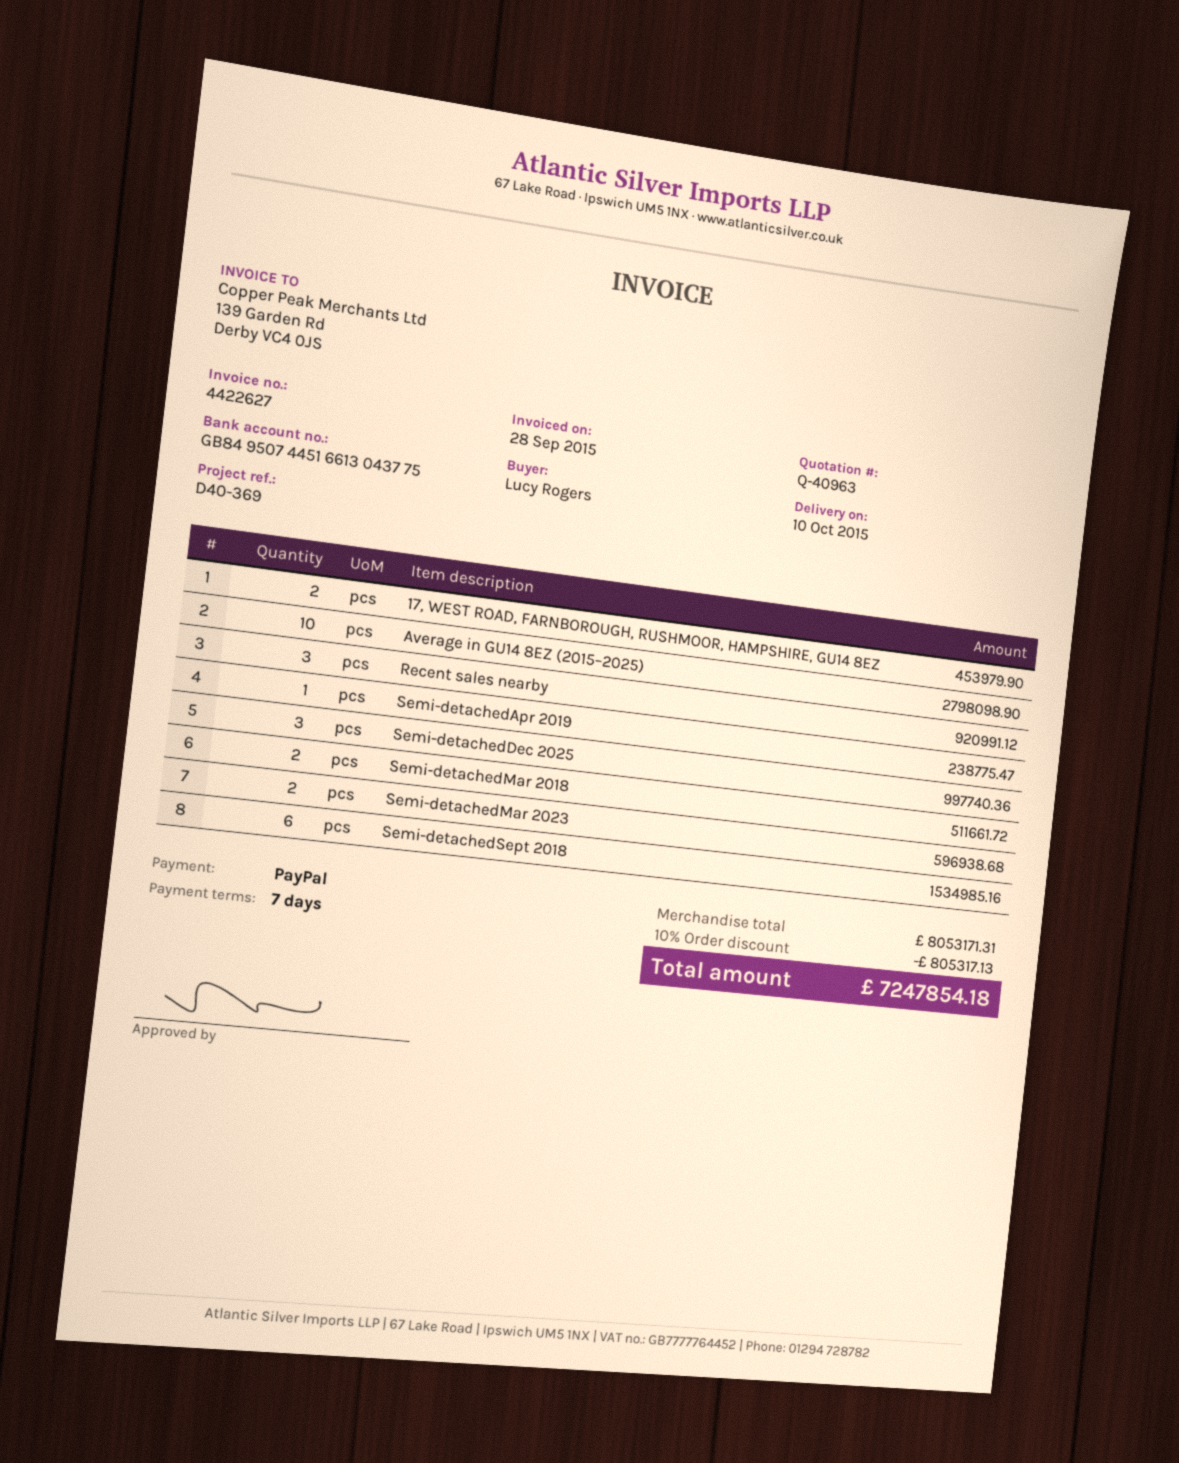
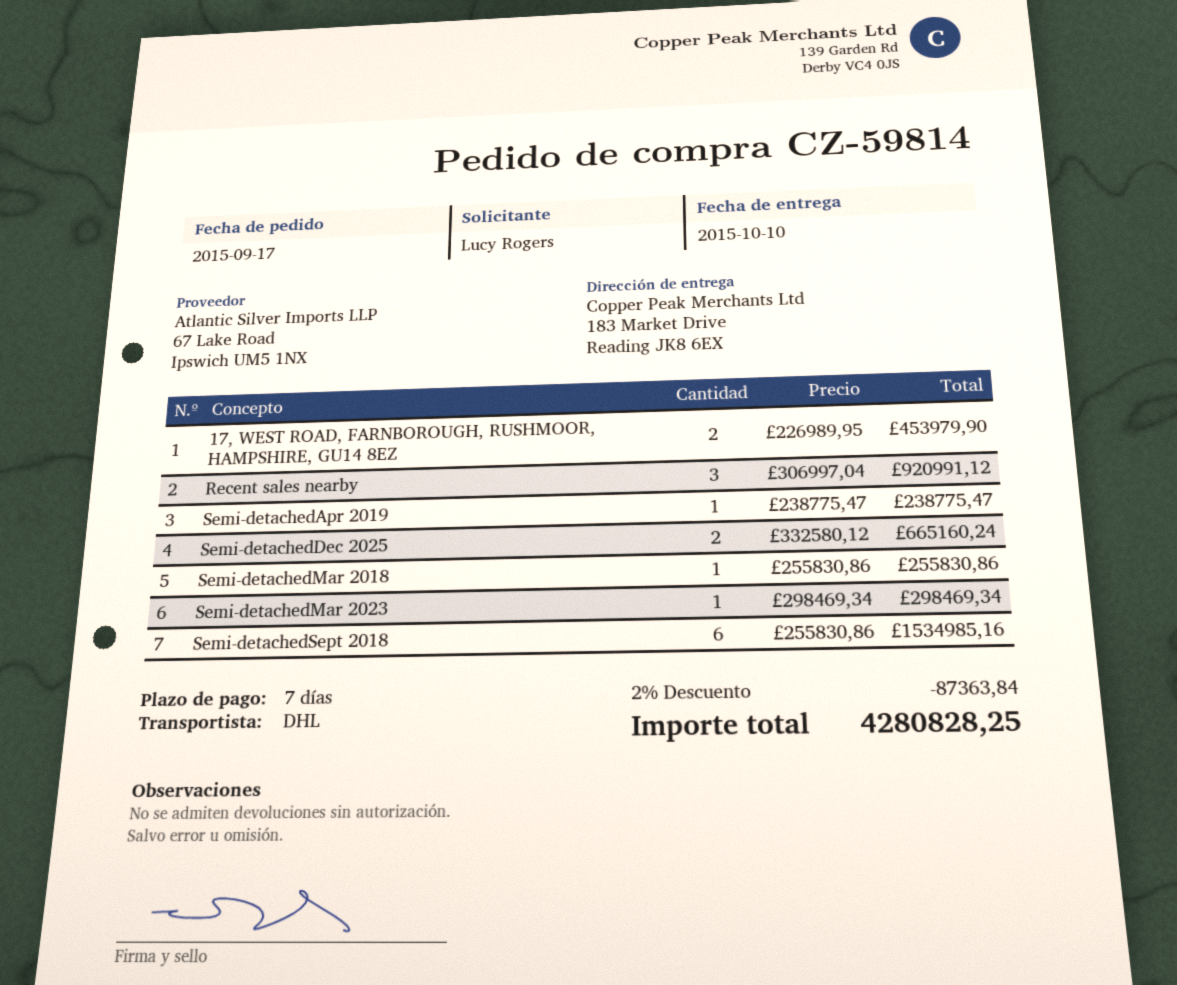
Average in GU14 8EZ (2015–2025): 10 for 2798098.90 -> none
Semi-detachedDec 2025: 3 for 997740.36 -> 2 for 665160.24
Semi-detachedMar 2018: 2 for 511661.72 -> 1 for 255830.86
Semi-detachedMar 2023: 2 for 596938.68 -> 1 for 298469.34
discount: 10% = 805317.13 -> 2% = 87363.84
total: 7247854.18 -> 4280828.25

